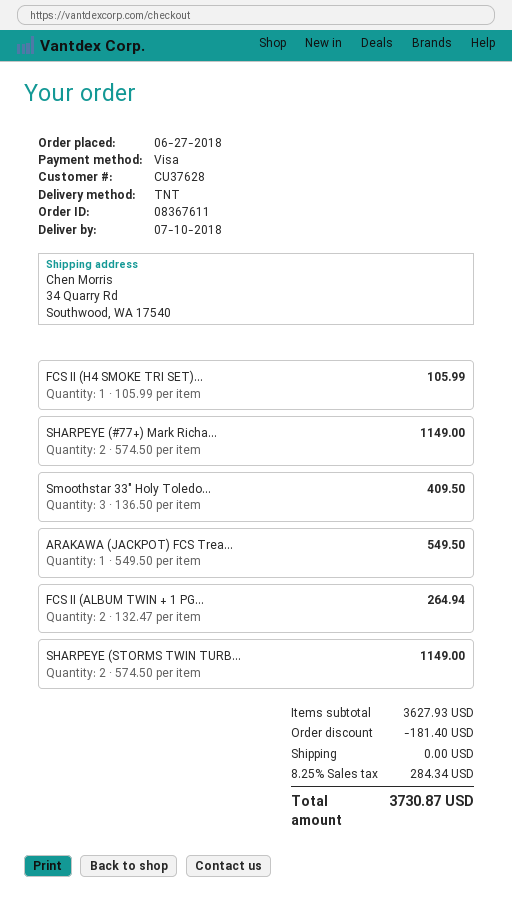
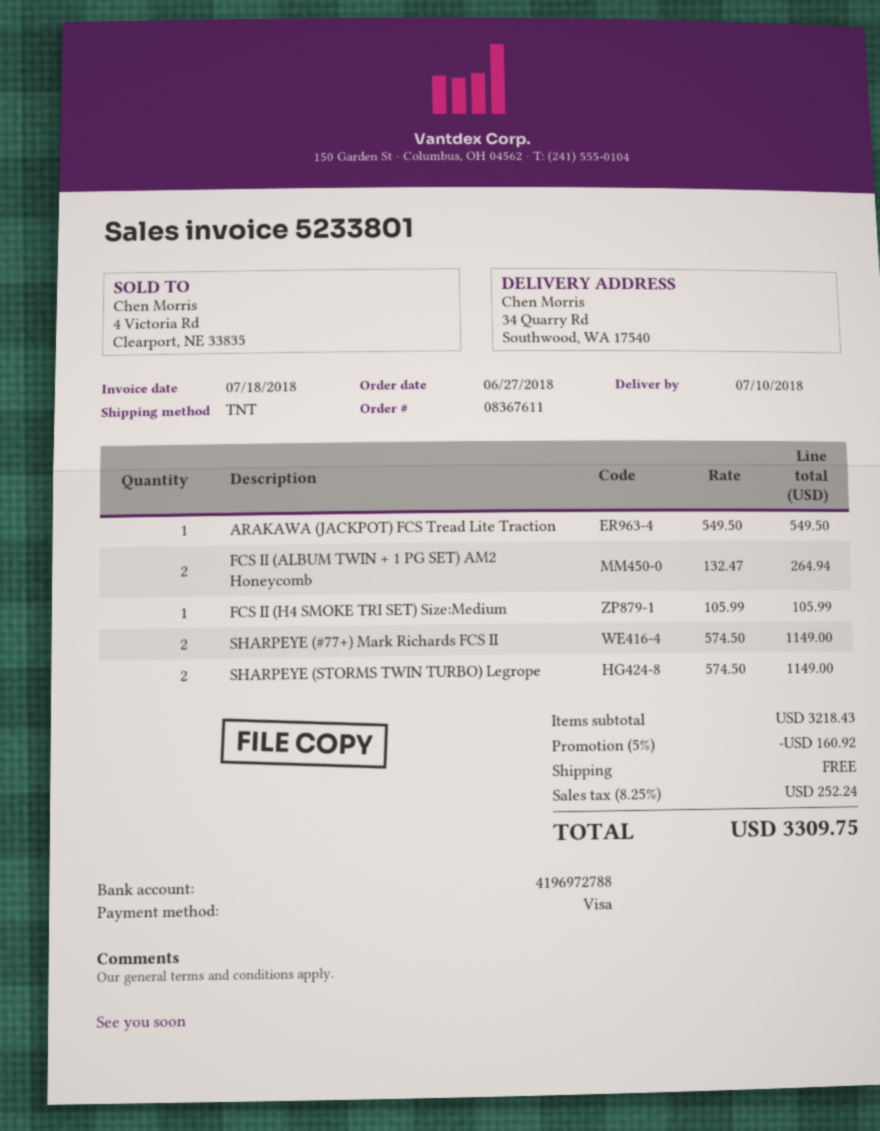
Smoothstar 33" Holy Toledo...: 3 x 136.50 = 409.50 -> none
subtotal: 3627.93 -> 3218.43
discount: 181.40 -> 160.92
tax: 8.25% = 284.34 -> 8.25% = 252.24
total: 3730.87 -> 3309.75

